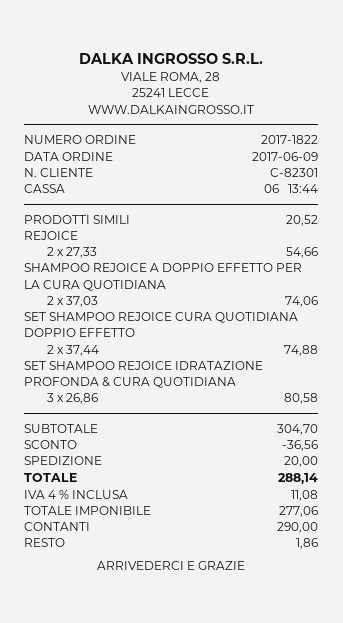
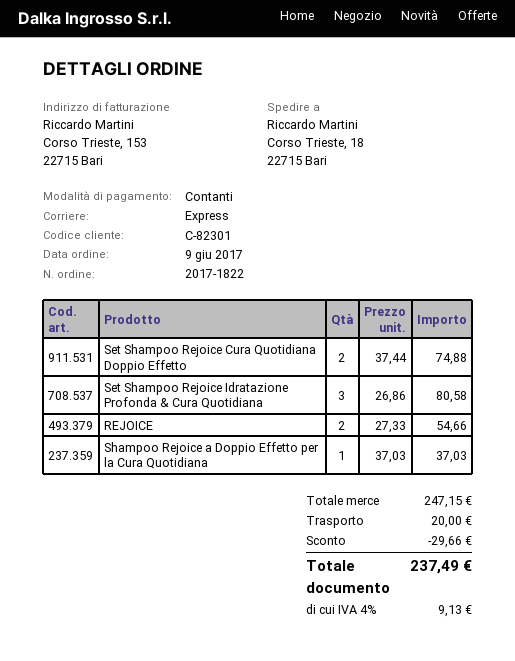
PRODOTTI SIMILI: 1 x 20.52 = 20.52 -> none
SHAMPOO REJOICE A DOPPIO EFFETTO PER LA CURA QUOTIDIANA: 2 x 37.03 = 74.06 -> 1 x 37.03 = 37.03
subtotal: 304.70 -> 247.15
discount: 36.56 -> 29.66
tax: 4% = 11.08 -> 4% = 9.13
total: 288.14 -> 237.49

